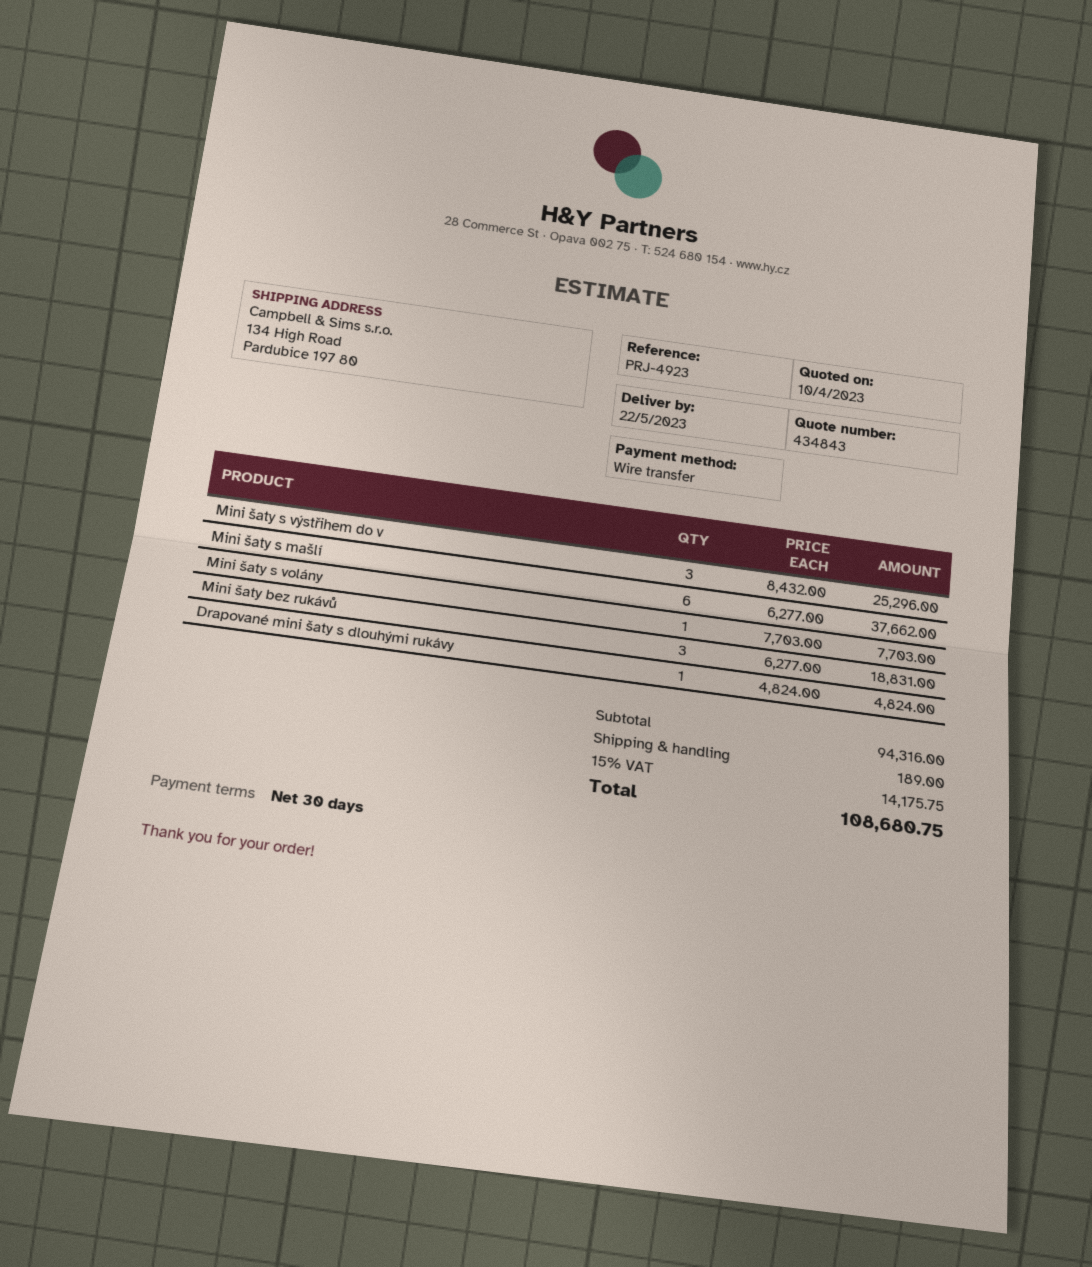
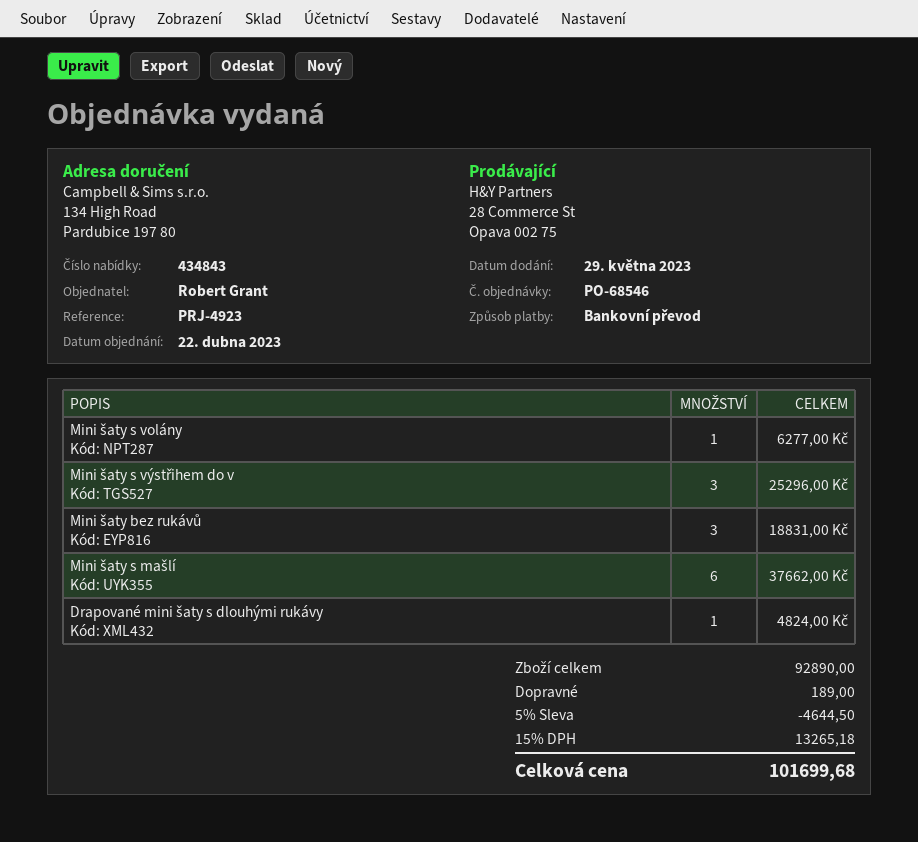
delivery date: 2023-05-22 -> 2023-05-29
Mini šaty s volány: 1 for 7703.00 -> 1 for 6277.00
subtotal: 94316.00 -> 92890.00
discount: none -> 5% = 4644.50
tax: 15% = 14175.75 -> 15% = 13265.18
total: 108680.75 -> 101699.68

